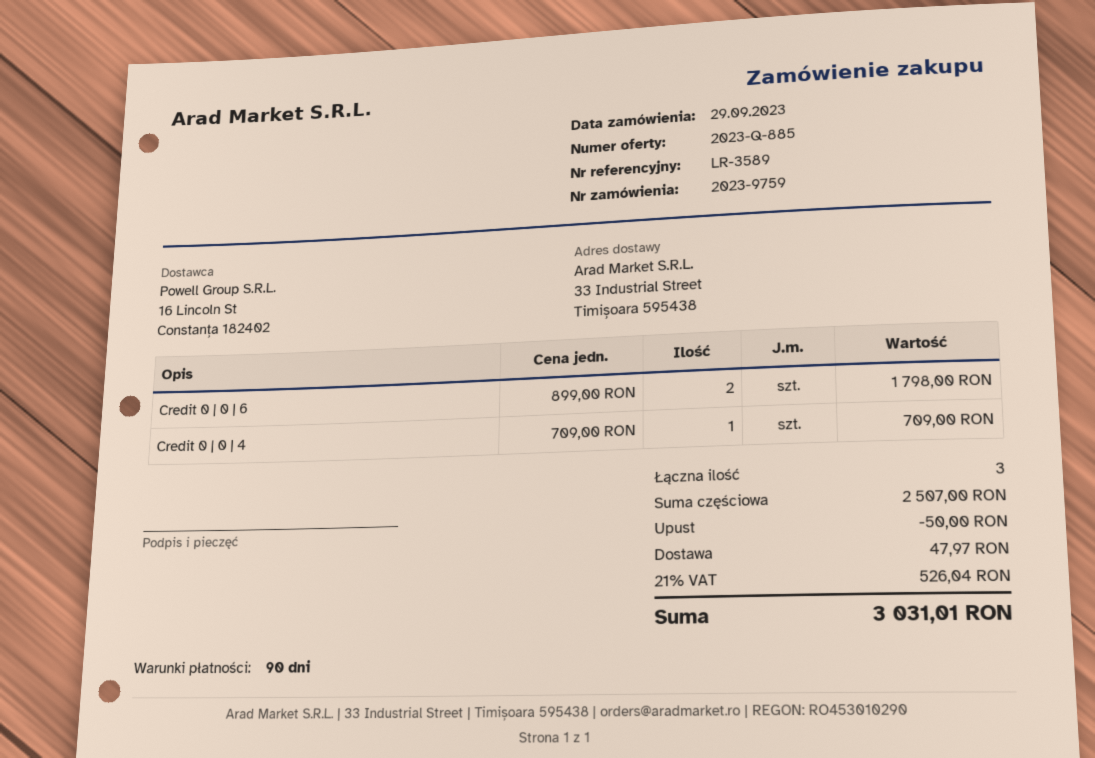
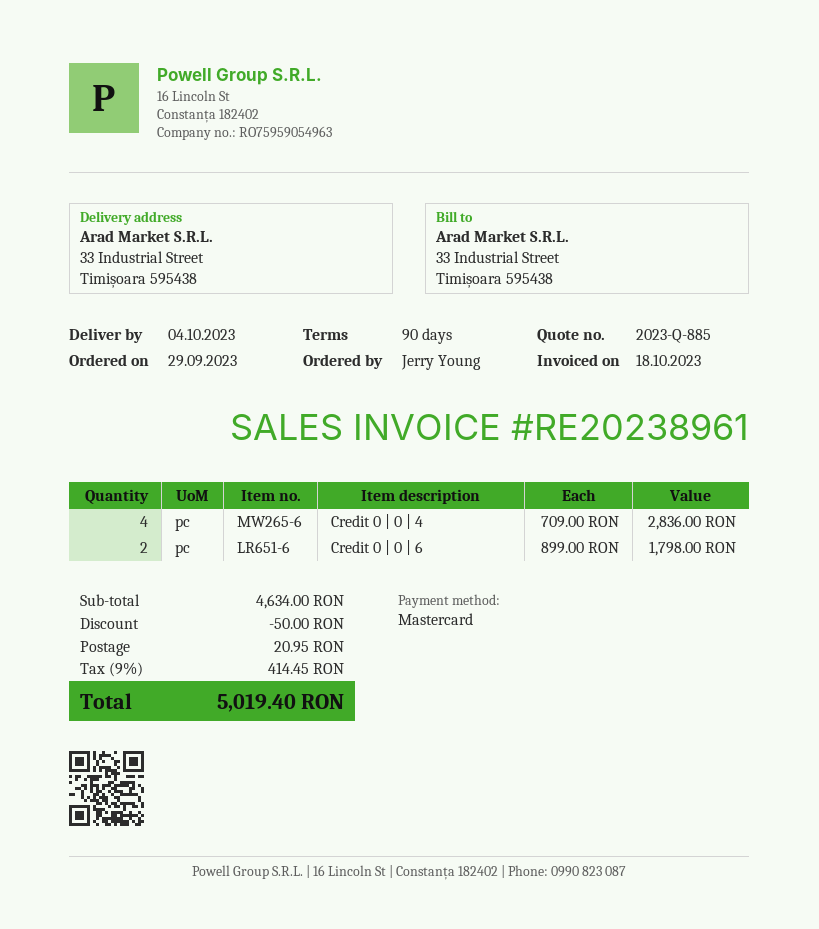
Credit 0 | 0 | 4: 1 x 709.00 = 709.00 -> 4 x 709.00 = 2836.00
subtotal: 2507.00 -> 4634.00
shipping: 47.97 -> 20.95
tax: 21% = 526.04 -> 9% = 414.45
total: 3031.01 -> 5019.40

